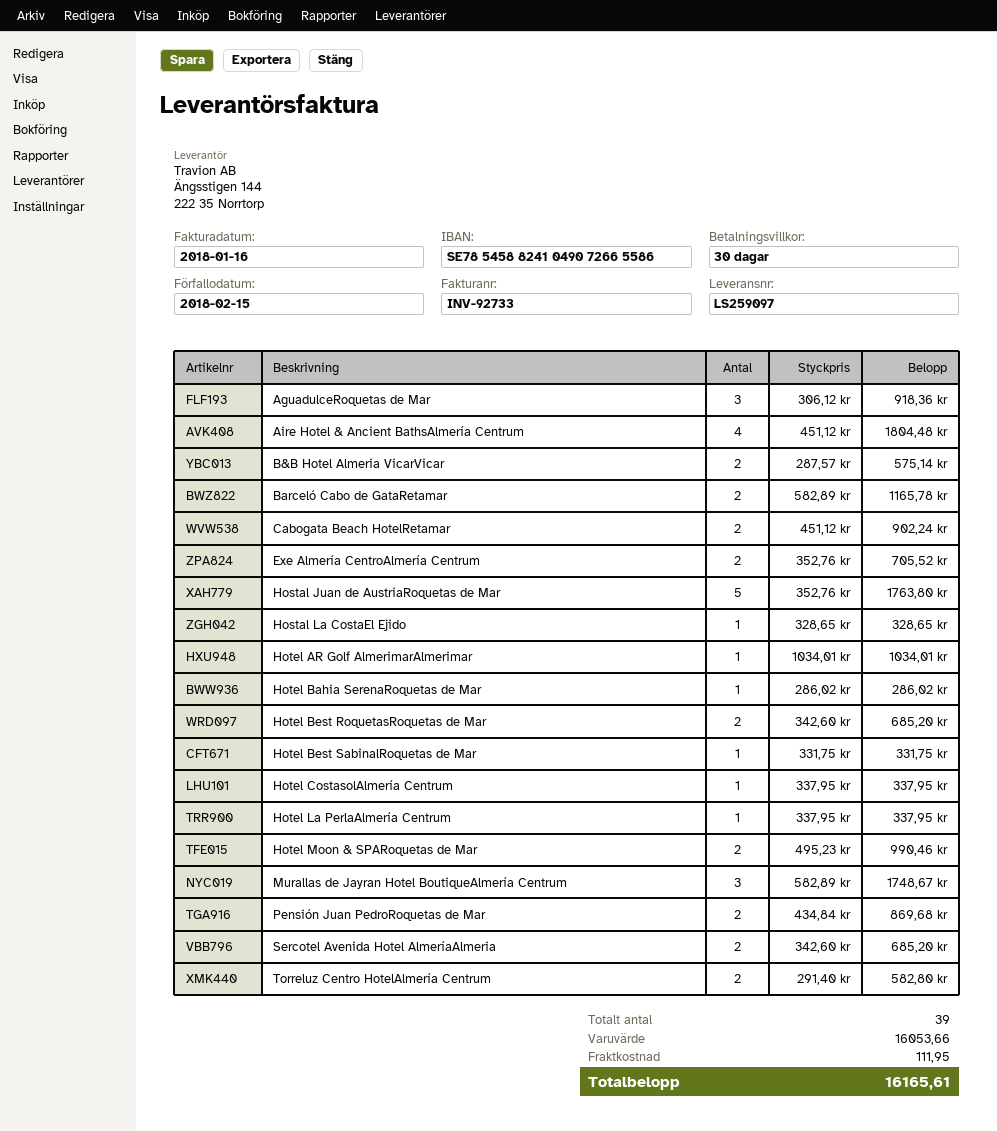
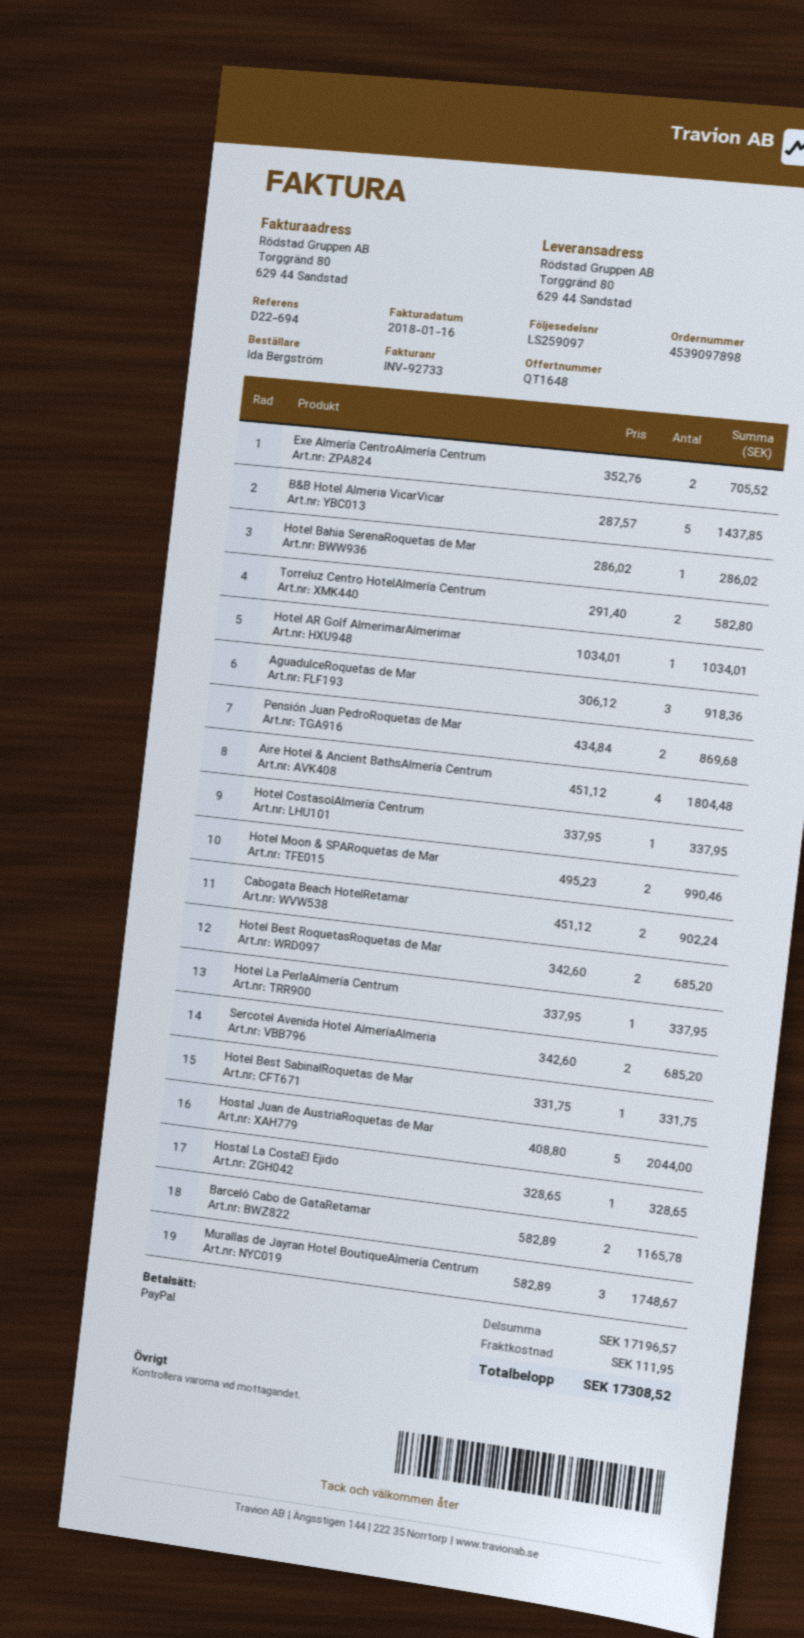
B&B Hotel Almeria VicarVicar: 2 x 287.57 = 575.14 -> 5 x 287.57 = 1437.85
Hostal Juan de AustriaRoquetas de Mar: 5 x 352.76 = 1763.80 -> 5 x 408.80 = 2044.00
subtotal: 16053.66 -> 17196.57
total: 16165.61 -> 17308.52

